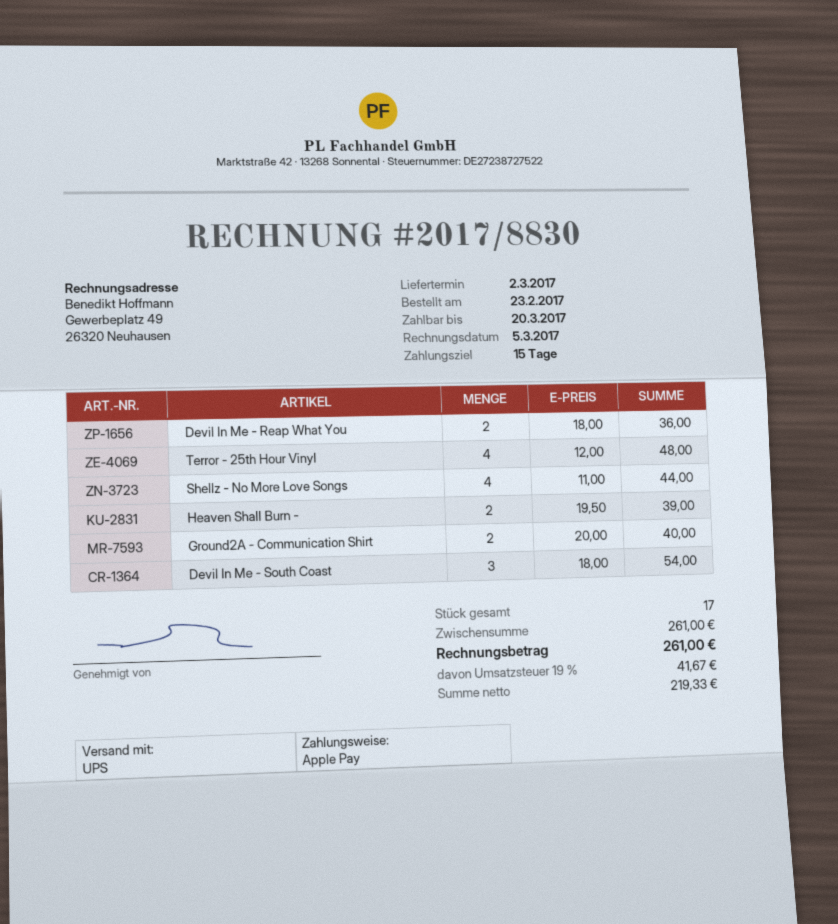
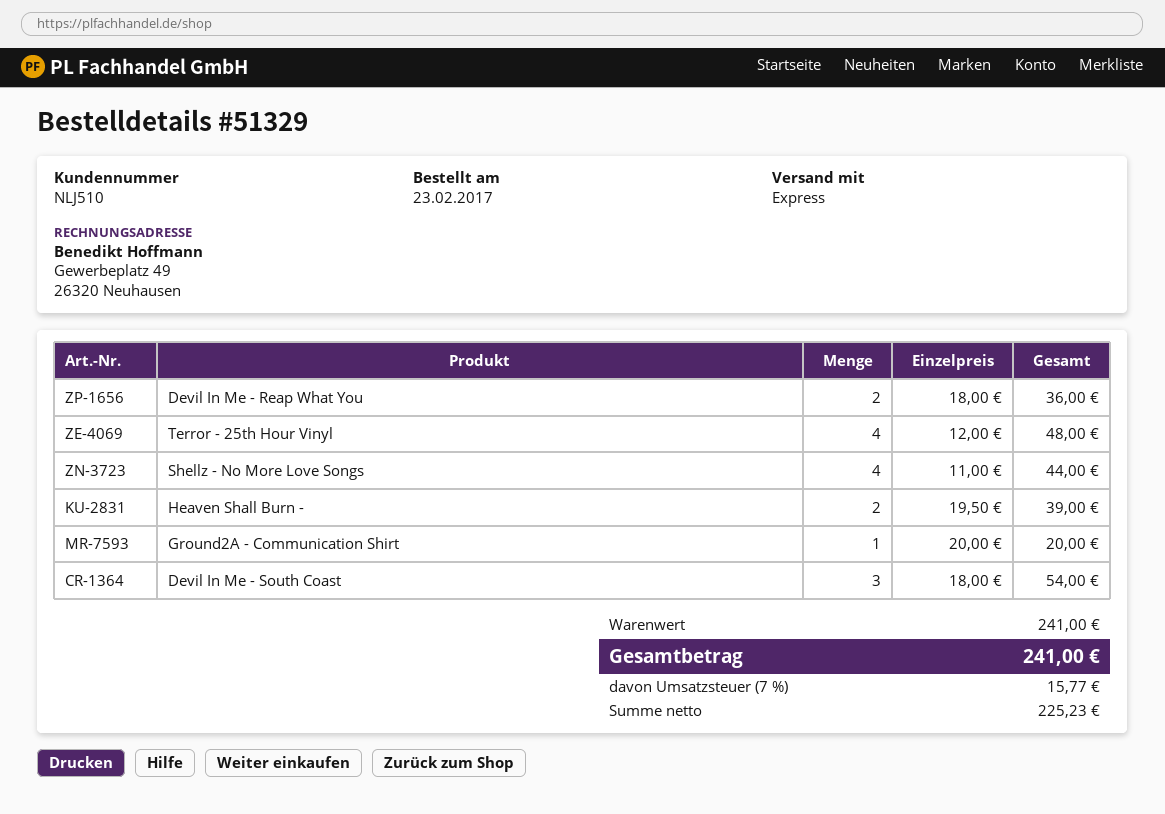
shipping method: UPS -> express
Ground2A - Communication Shirt: 2 x 20.00 = 40.00 -> 1 x 20.00 = 20.00
subtotal: 261.00 -> 241.00
net: 219.33 -> 225.23
tax: 19% = 41.67 -> 7% = 15.77
total: 261.00 -> 241.00

